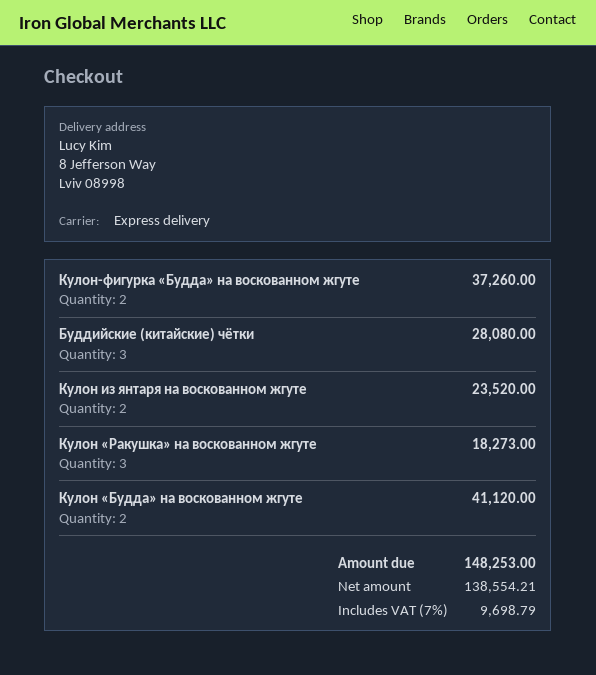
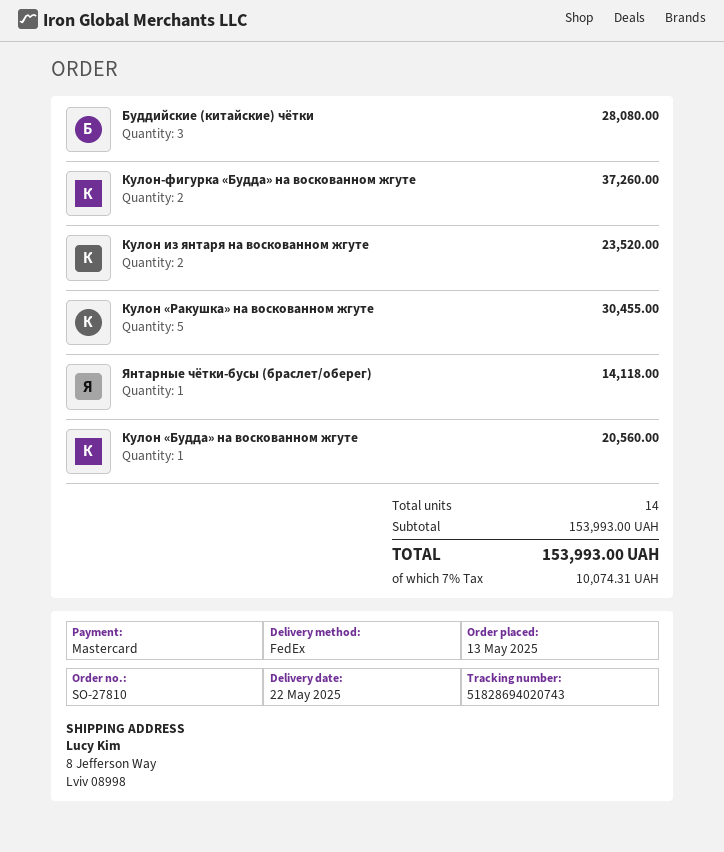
shipping method: express -> FedEx
Кулон «Ракушка» на воскованном жгуте: 3 for 18273.00 -> 5 for 30455.00
Кулон «Будда» на воскованном жгуте: 2 for 41120.00 -> 1 for 20560.00
Янтарные чётки-бусы (браслет/оберег): none -> 1 for 14118.00
tax: 7% = 9698.79 -> 7% = 10074.31
total: 148253.00 -> 153993.00

